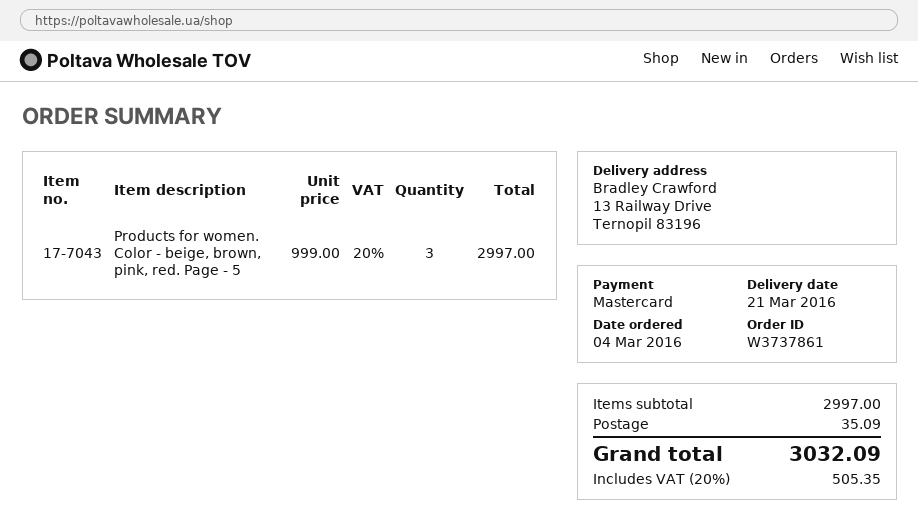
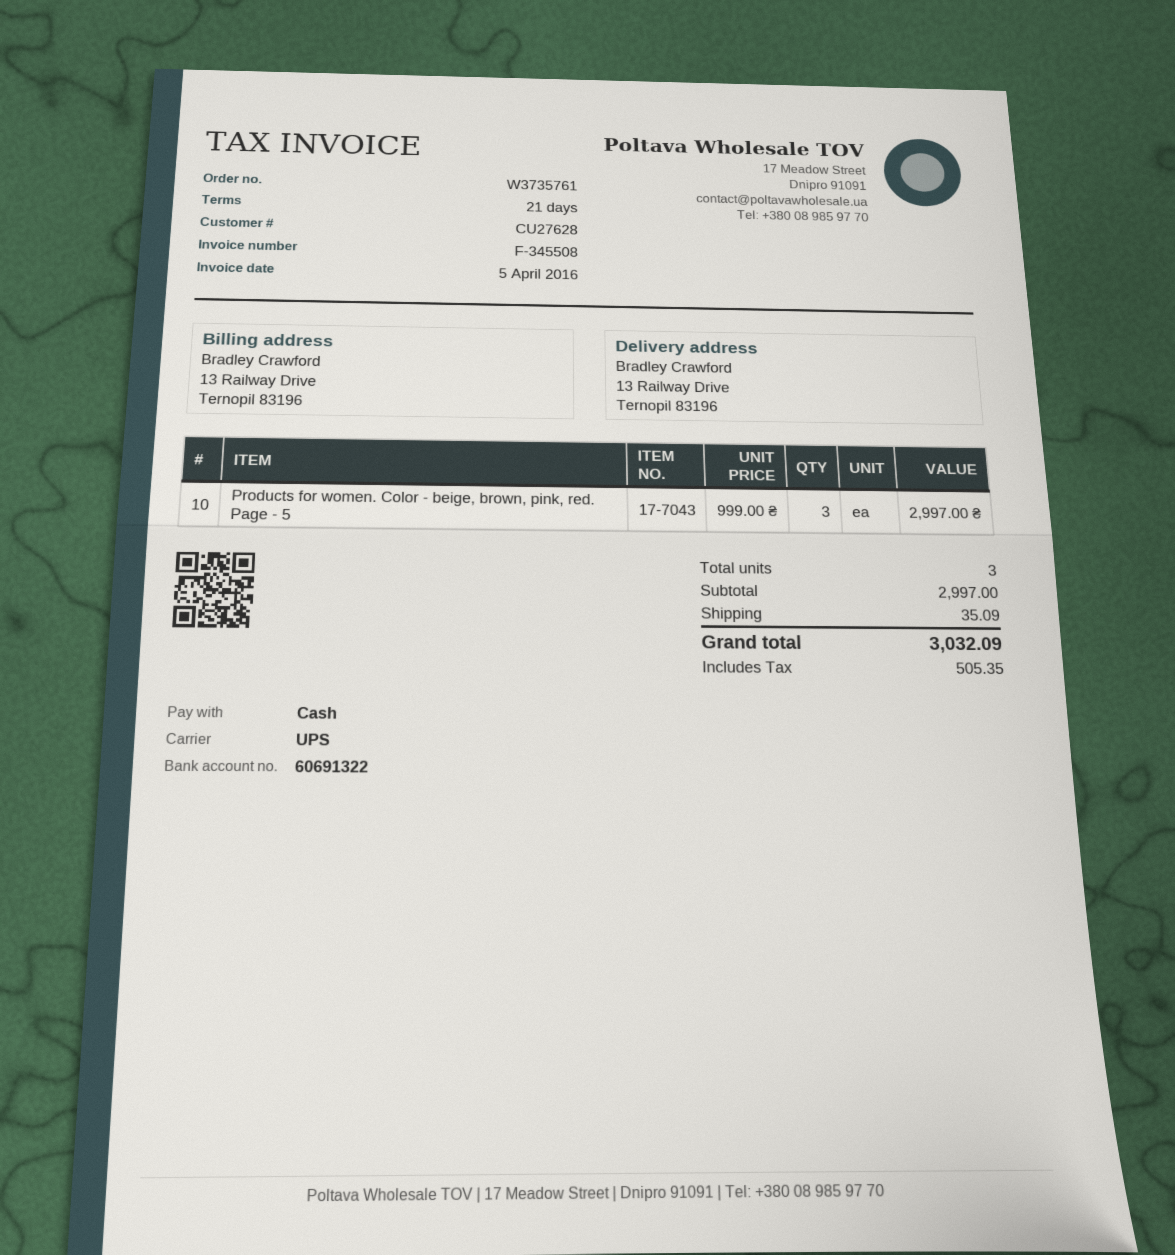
order number: W3737861 -> W3735761
payment method: Mastercard -> cash

